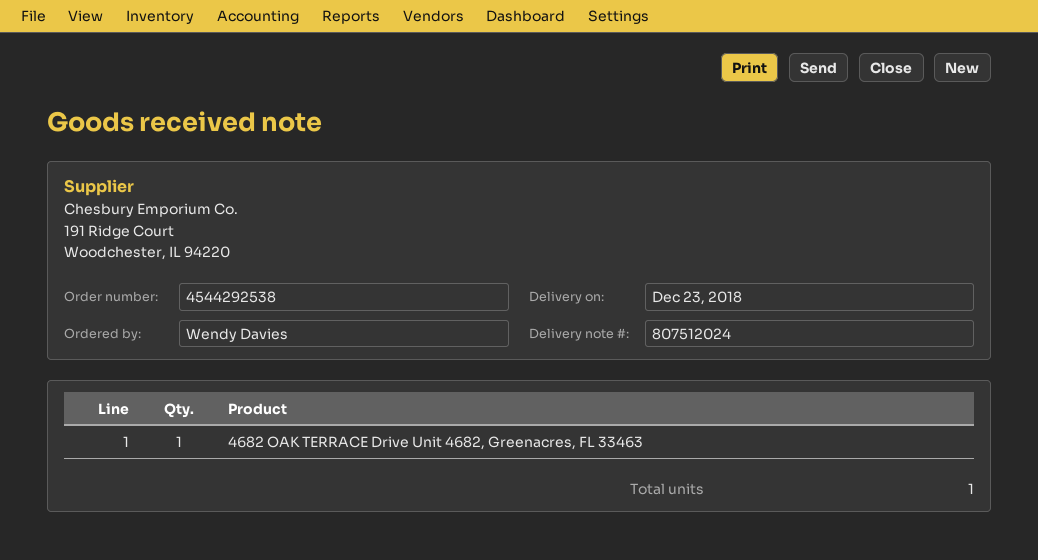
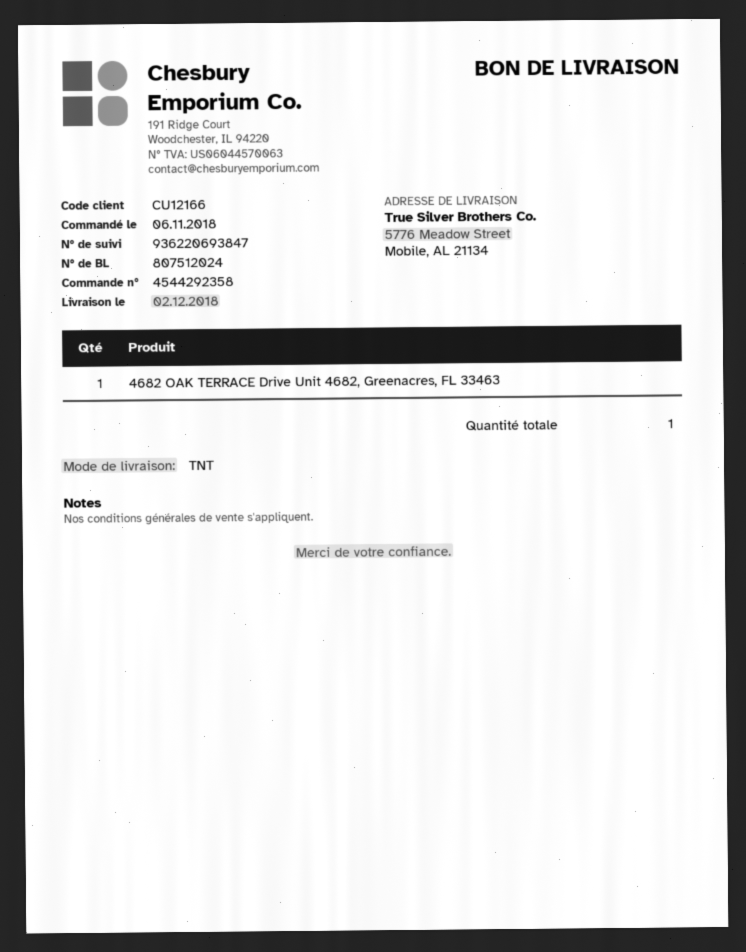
order number: 4544292538 -> 4544292358
delivery date: 2018-12-23 -> 2018-12-02

